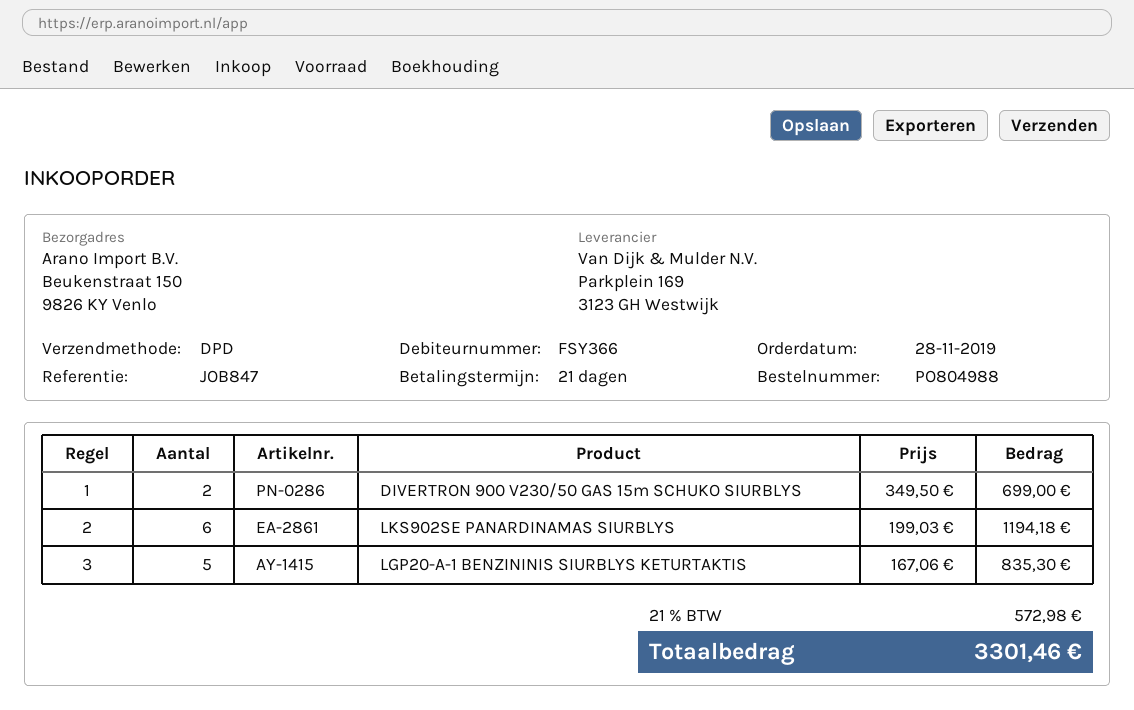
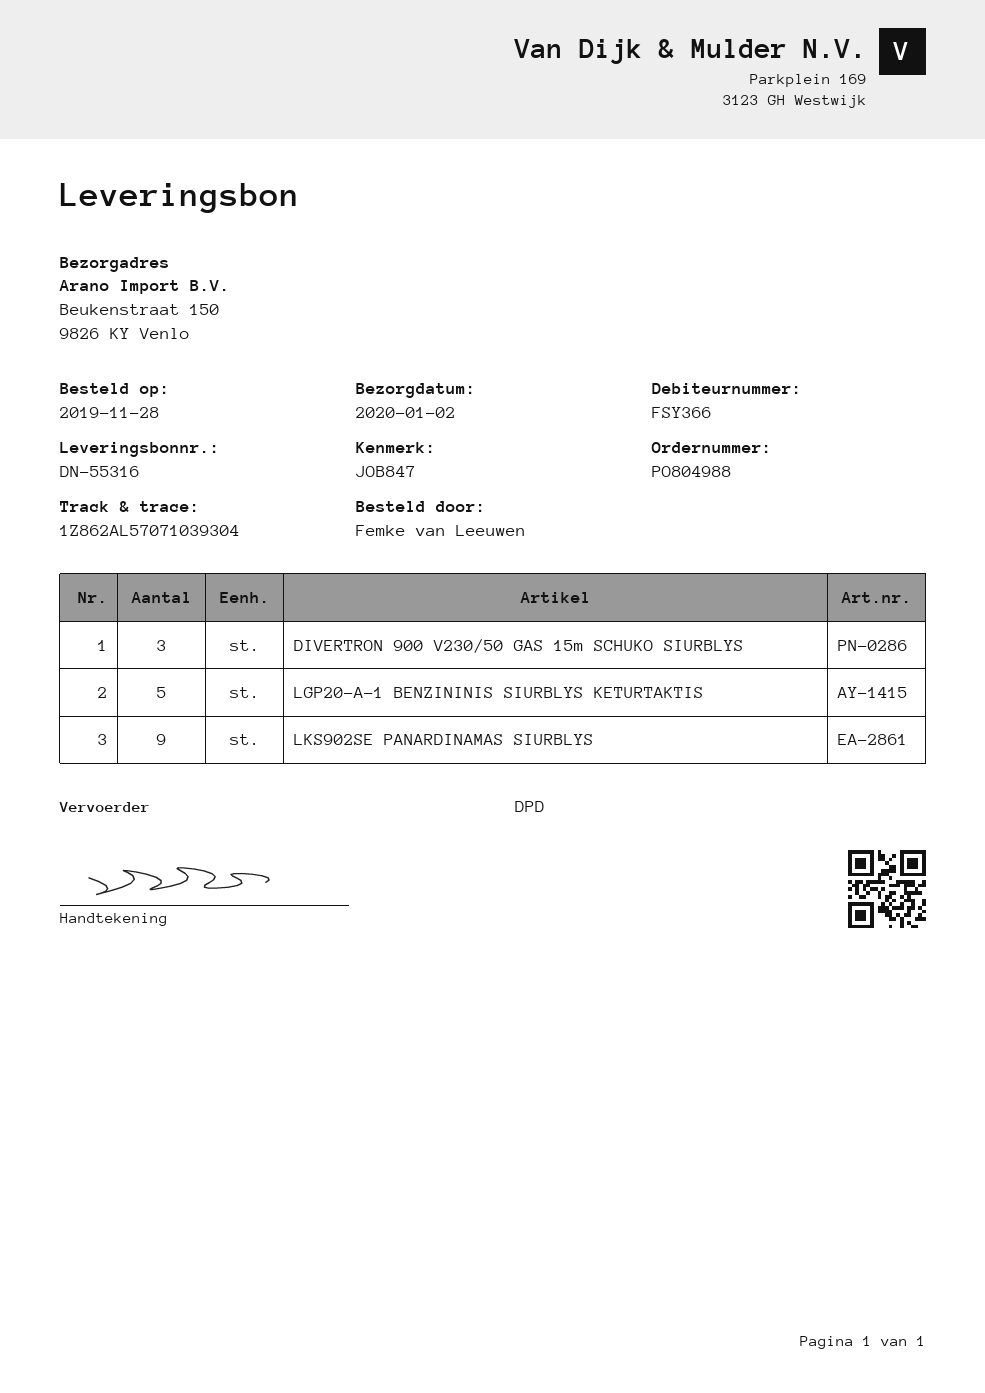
DIVERTRON 900 V230/50 GAS 15m SCHUKO SIURBLYS: 2 -> 3
LKS902SE PANARDINAMAS SIURBLYS: 6 -> 9

